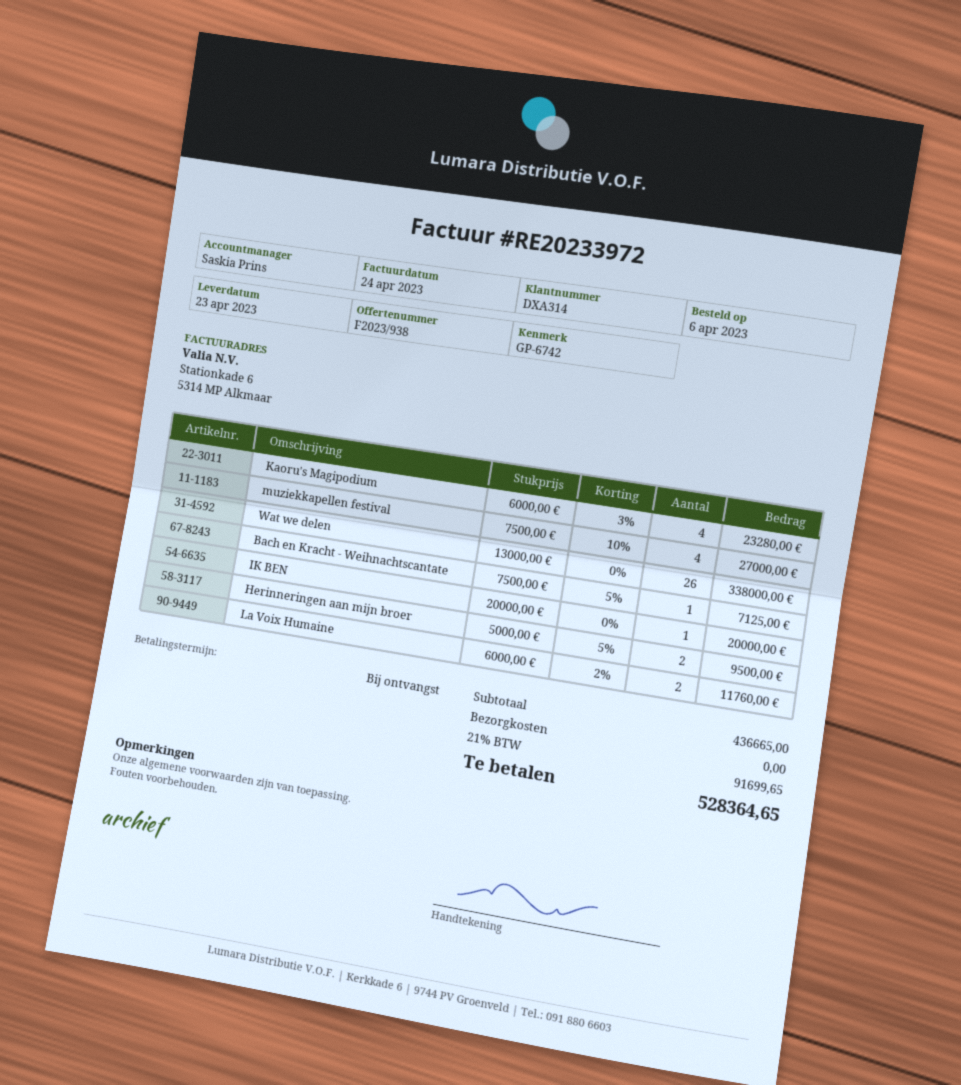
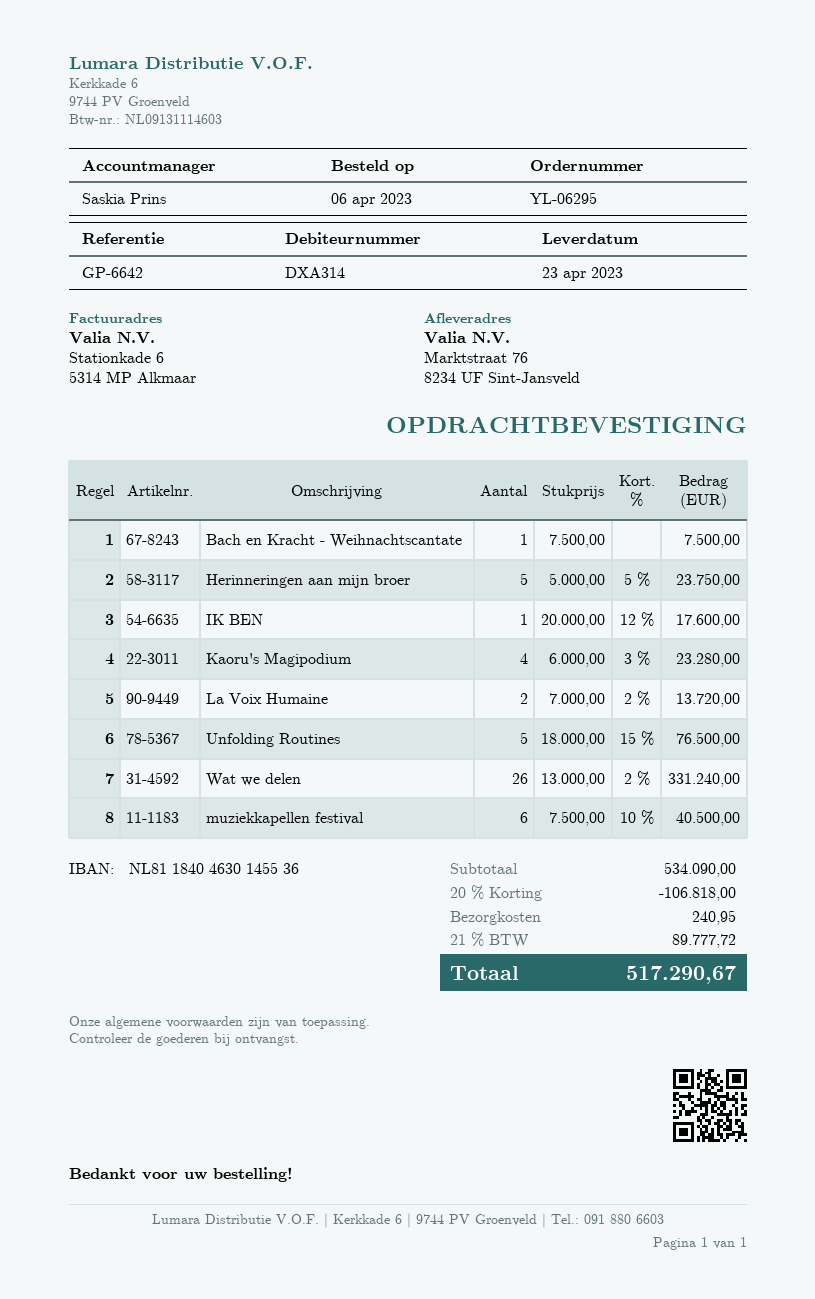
reference: GP-6742 -> GP-6642
muziekkapellen festival: 4 x 7500.00 - 10% = 27000.00 -> 6 x 7500.00 - 10% = 40500.00
Wat we delen: 26 x 13000.00 = 338000.00 -> 26 x 13000.00 - 2% = 331240.00
Bach en Kracht - Weihnachtscantate: 1 x 7500.00 - 5% = 7125.00 -> 1 x 7500.00 = 7500.00
IK BEN: 1 x 20000.00 = 20000.00 -> 1 x 20000.00 - 12% = 17600.00
Herinneringen aan mijn broer: 2 x 5000.00 - 5% = 9500.00 -> 5 x 5000.00 - 5% = 23750.00
La Voix Humaine: 2 x 6000.00 - 2% = 11760.00 -> 2 x 7000.00 - 2% = 13720.00
Unfolding Routines: none -> 5 x 18000.00 - 15% = 76500.00
subtotal: 436665.00 -> 534090.00
discount: none -> 20% = 106818.00
shipping: 0.00 -> 240.95
tax: 21% = 91699.65 -> 21% = 89777.72
total: 528364.65 -> 517290.67

